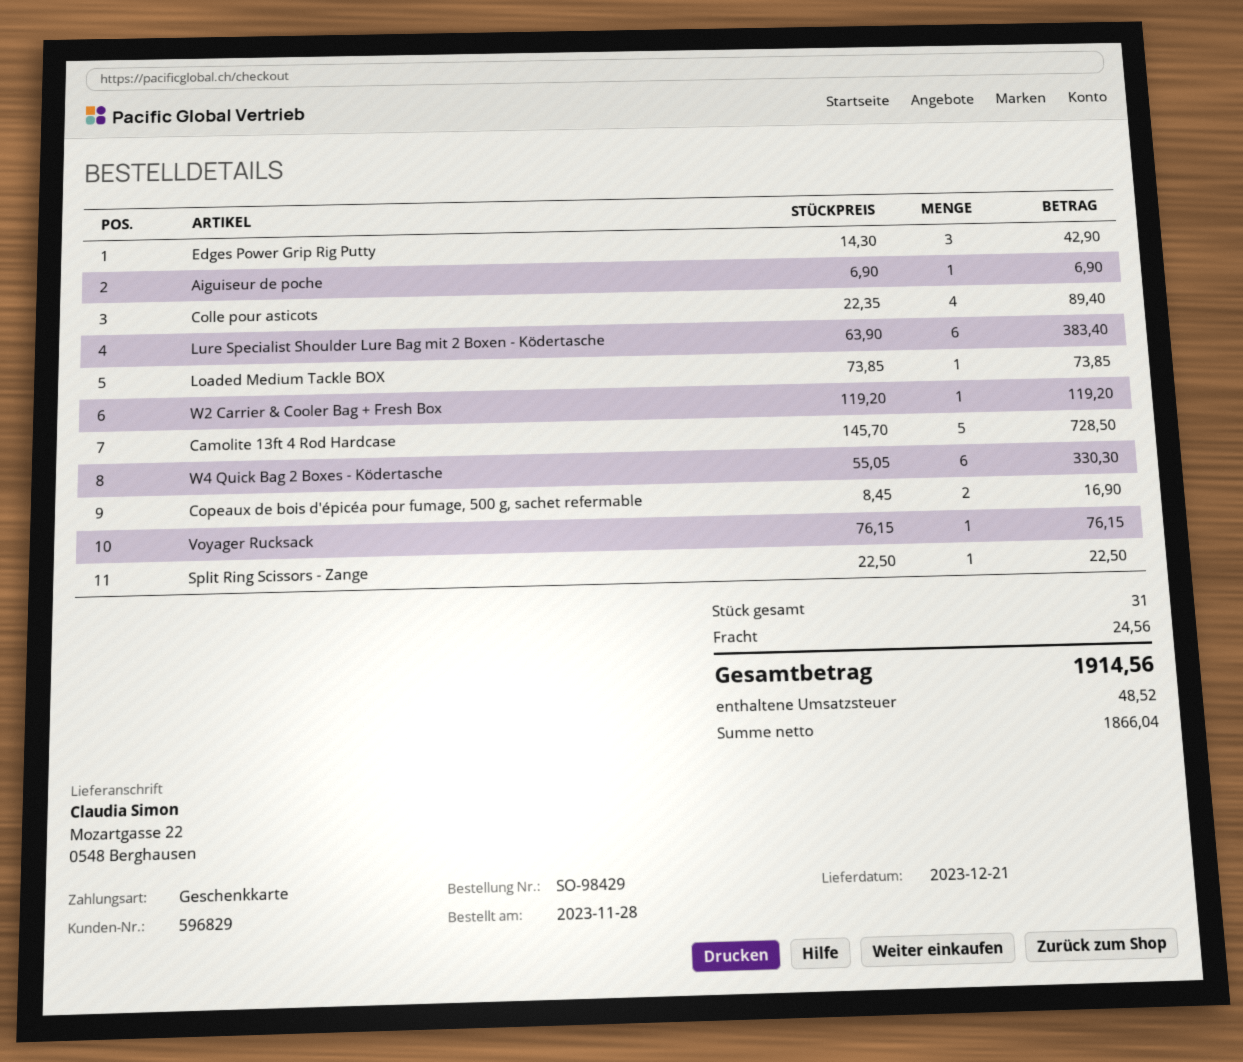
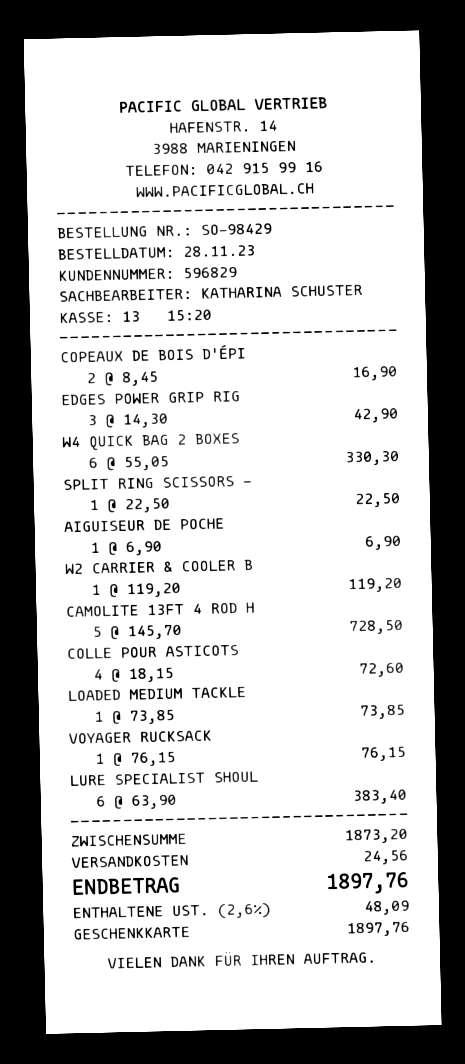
Colle pour asticots: 4 x 22.35 = 89.40 -> 4 x 18.15 = 72.60
tax: 48.52 -> 48.09
total: 1914.56 -> 1897.76

